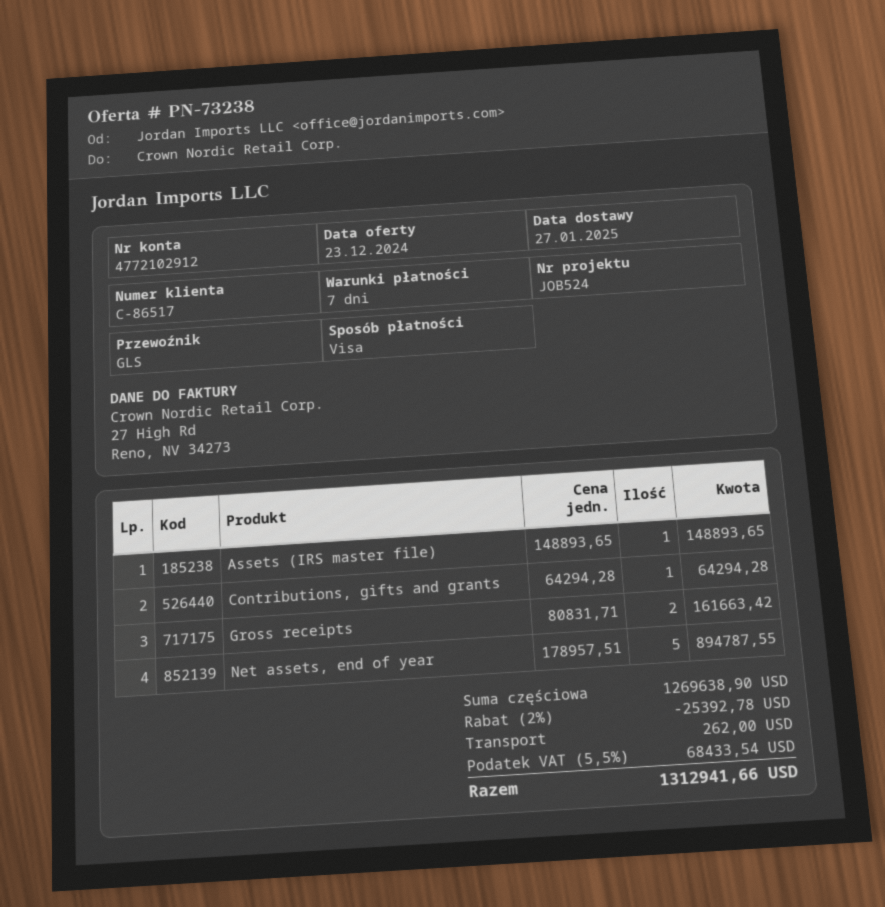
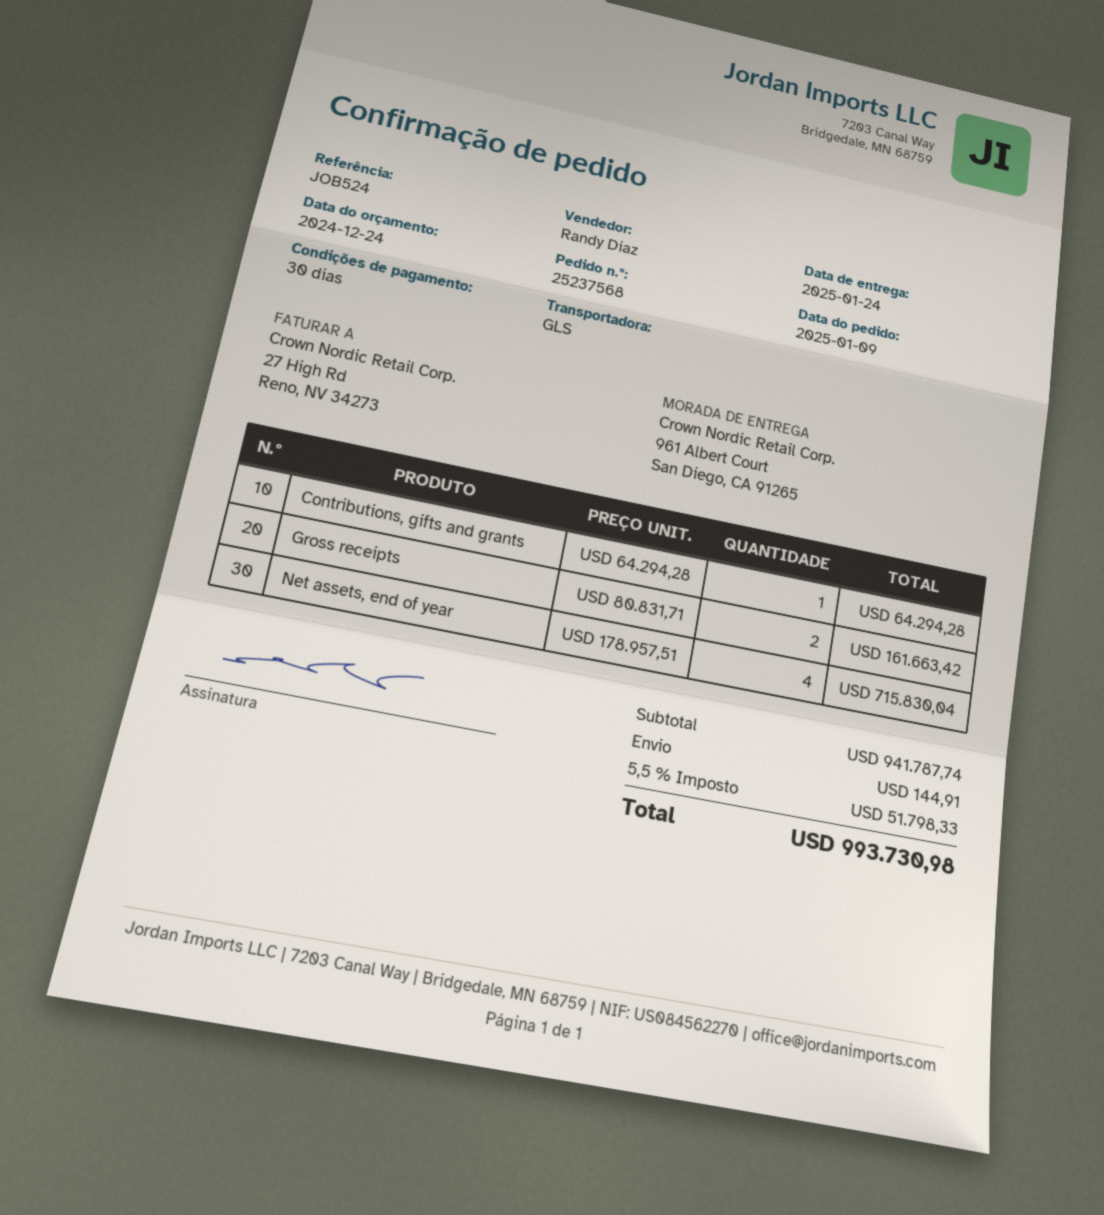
quote date: 2024-12-23 -> 2024-12-24
delivery date: 2025-01-27 -> 2025-01-24
payment terms: 7 days -> 30 days
Assets (IRS master file): 1 x 148893.65 = 148893.65 -> none
Net assets, end of year: 5 x 178957.51 = 894787.55 -> 4 x 178957.51 = 715830.04
subtotal: 1269638.90 -> 941787.74
discount: 2% = 25392.78 -> none
shipping: 262.00 -> 144.91
tax: 5.5% = 68433.54 -> 5.5% = 51798.33
total: 1312941.66 -> 993730.98

